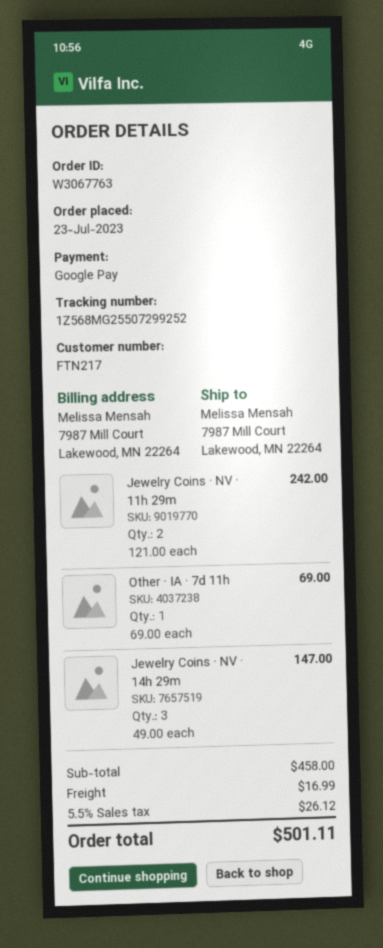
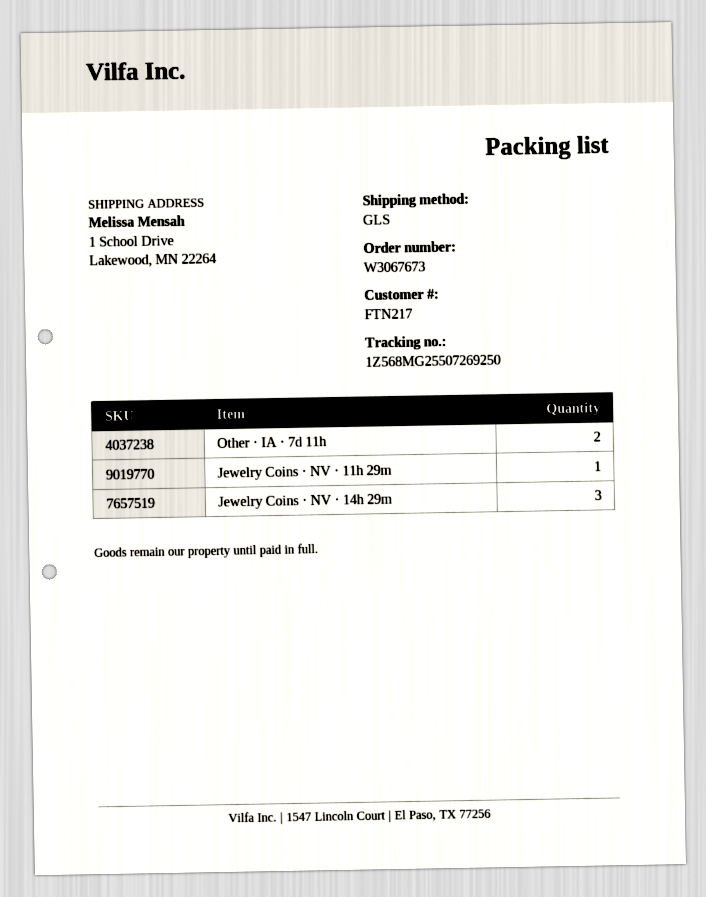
order number: W3067763 -> W3067673
tracking number: 1Z568MG25507299252 -> 1Z568MG25507269250
ship to: 7987 Mill Court, Lakewood, MN 22264 -> 1 School Drive, Lakewood, MN 22264
Jewelry Coins · NV · 11h 29m: 2 -> 1
Other · IA · 7d 11h: 1 -> 2

